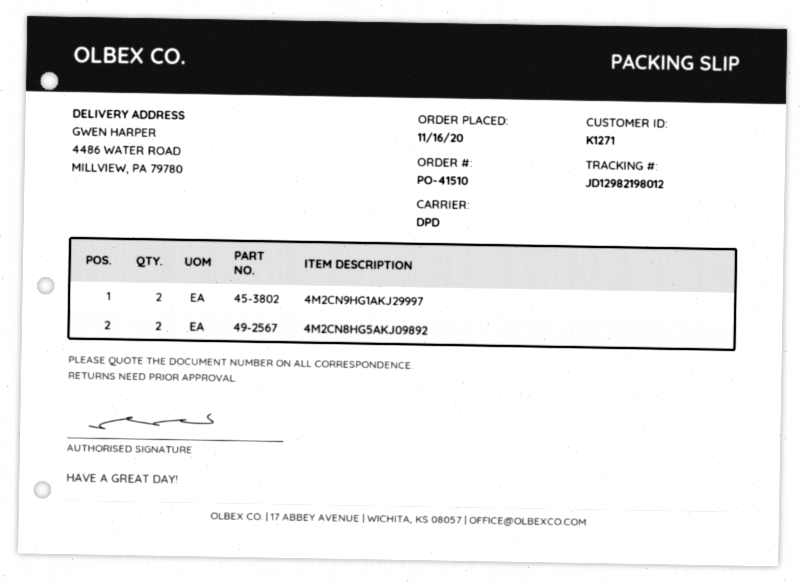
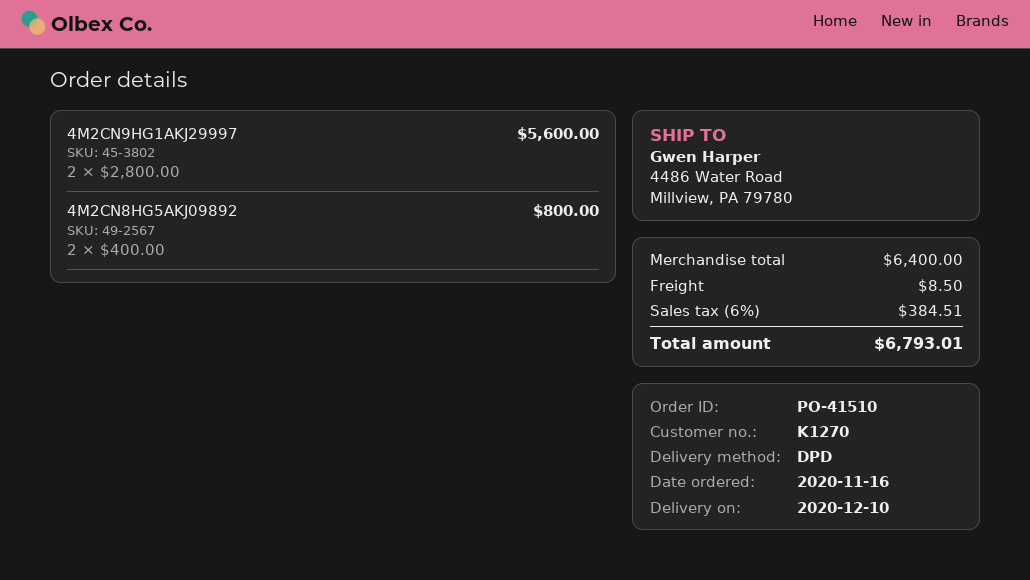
customer number: K1271 -> K1270

